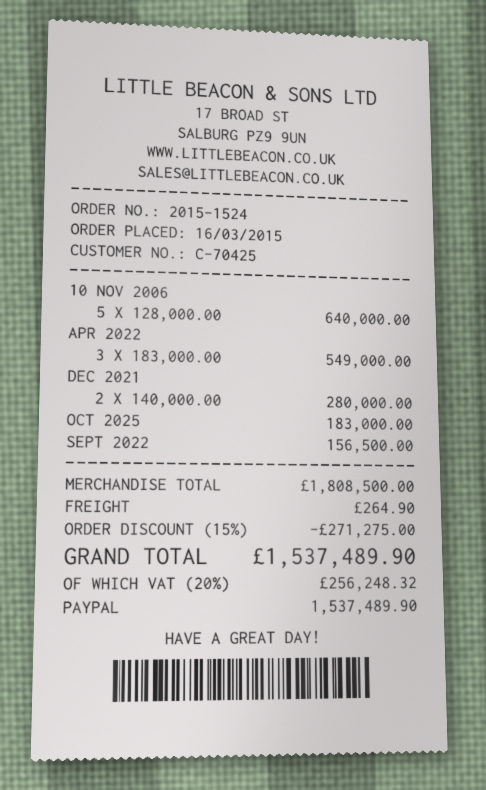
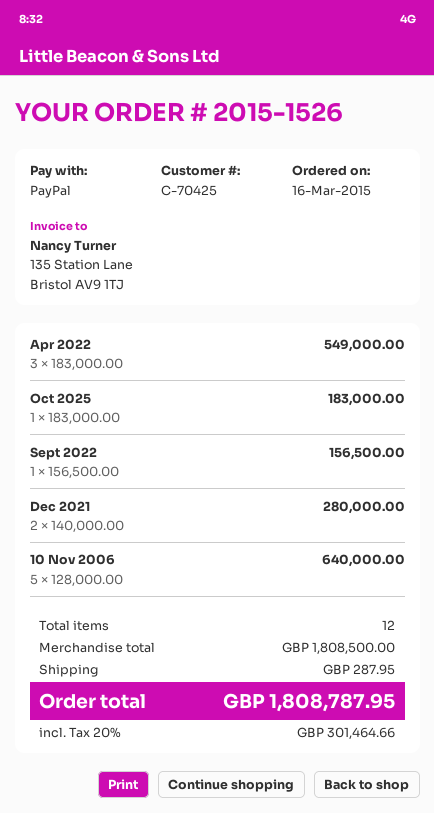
order number: 2015-1524 -> 2015-1526
discount: 15% = 271275.00 -> none
shipping: 264.90 -> 287.95
tax: 20% = 256248.32 -> 20% = 301464.66
total: 1537489.90 -> 1808787.95

